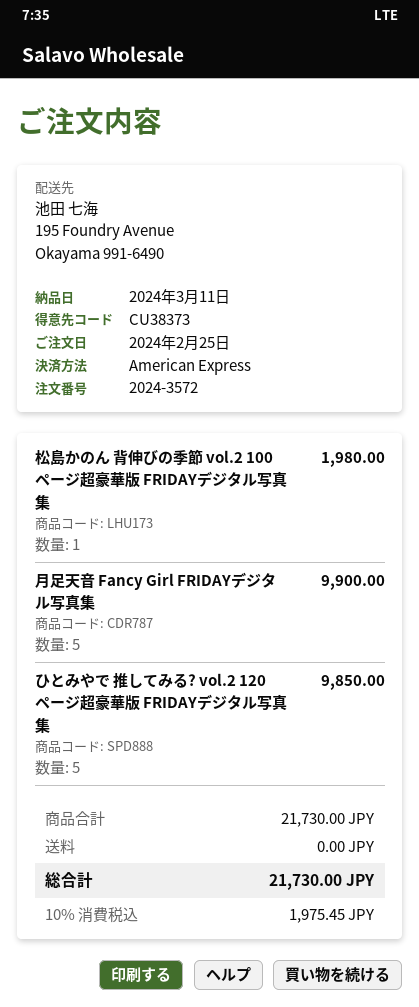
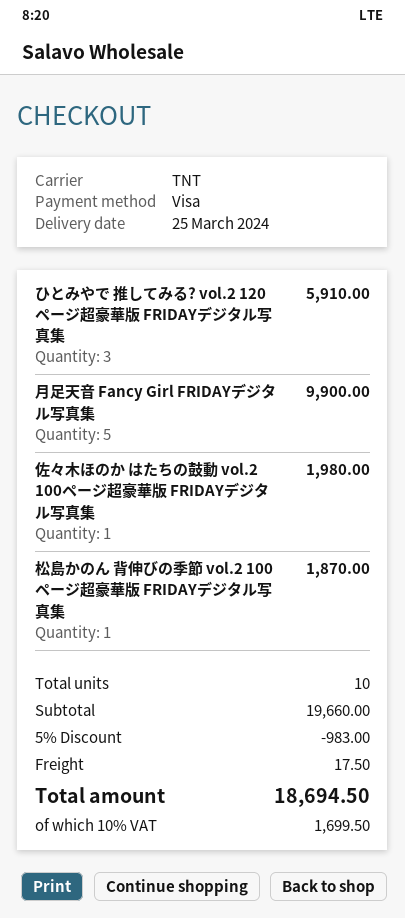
delivery date: 2024-03-11 -> 2024-03-25
payment method: American Express -> Visa
松島かのん 背伸びの季節 vol.2 100ページ超豪華版 FRIDAYデジタル写真集: 1 for 1980.00 -> 1 for 1870.00
ひとみやで 推してみる? vol.2 120ページ超豪華版 FRIDAYデジタル写真集: 5 for 9850.00 -> 3 for 5910.00
佐々木ほのか はたちの鼓動 vol.2 100ページ超豪華版 FRIDAYデジタル写真集: none -> 1 for 1980.00
subtotal: 21730.00 -> 19660.00
discount: none -> 5% = 983.00
shipping: 0.00 -> 17.50
tax: 10% = 1975.45 -> 10% = 1699.50
total: 21730.00 -> 18694.50

